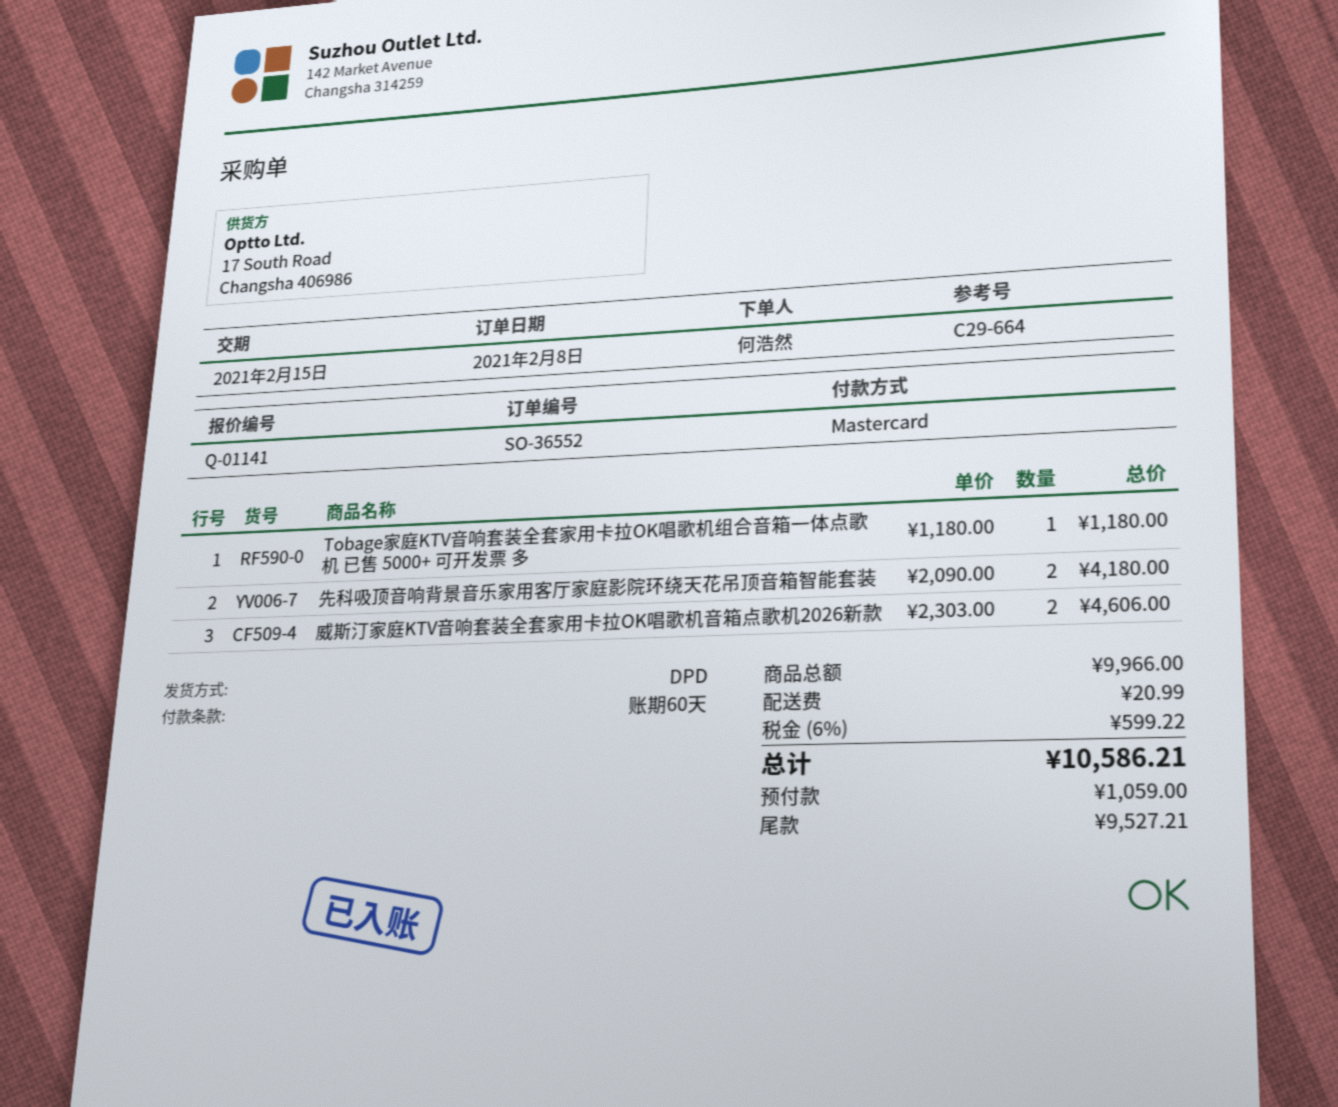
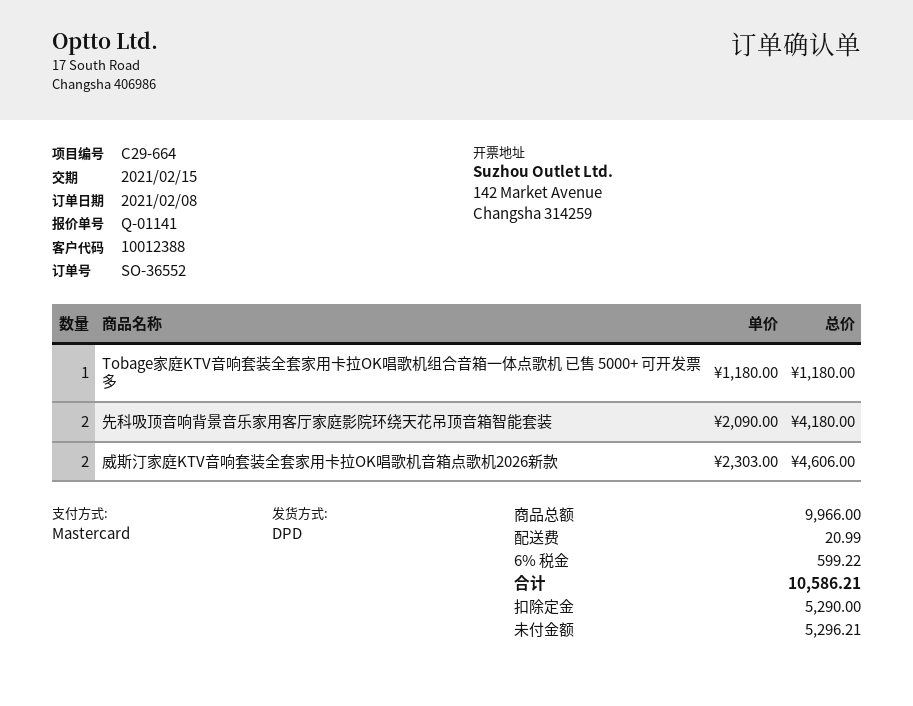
deposit: 1059.00 -> 5290.00
balance: 9527.21 -> 5296.21

